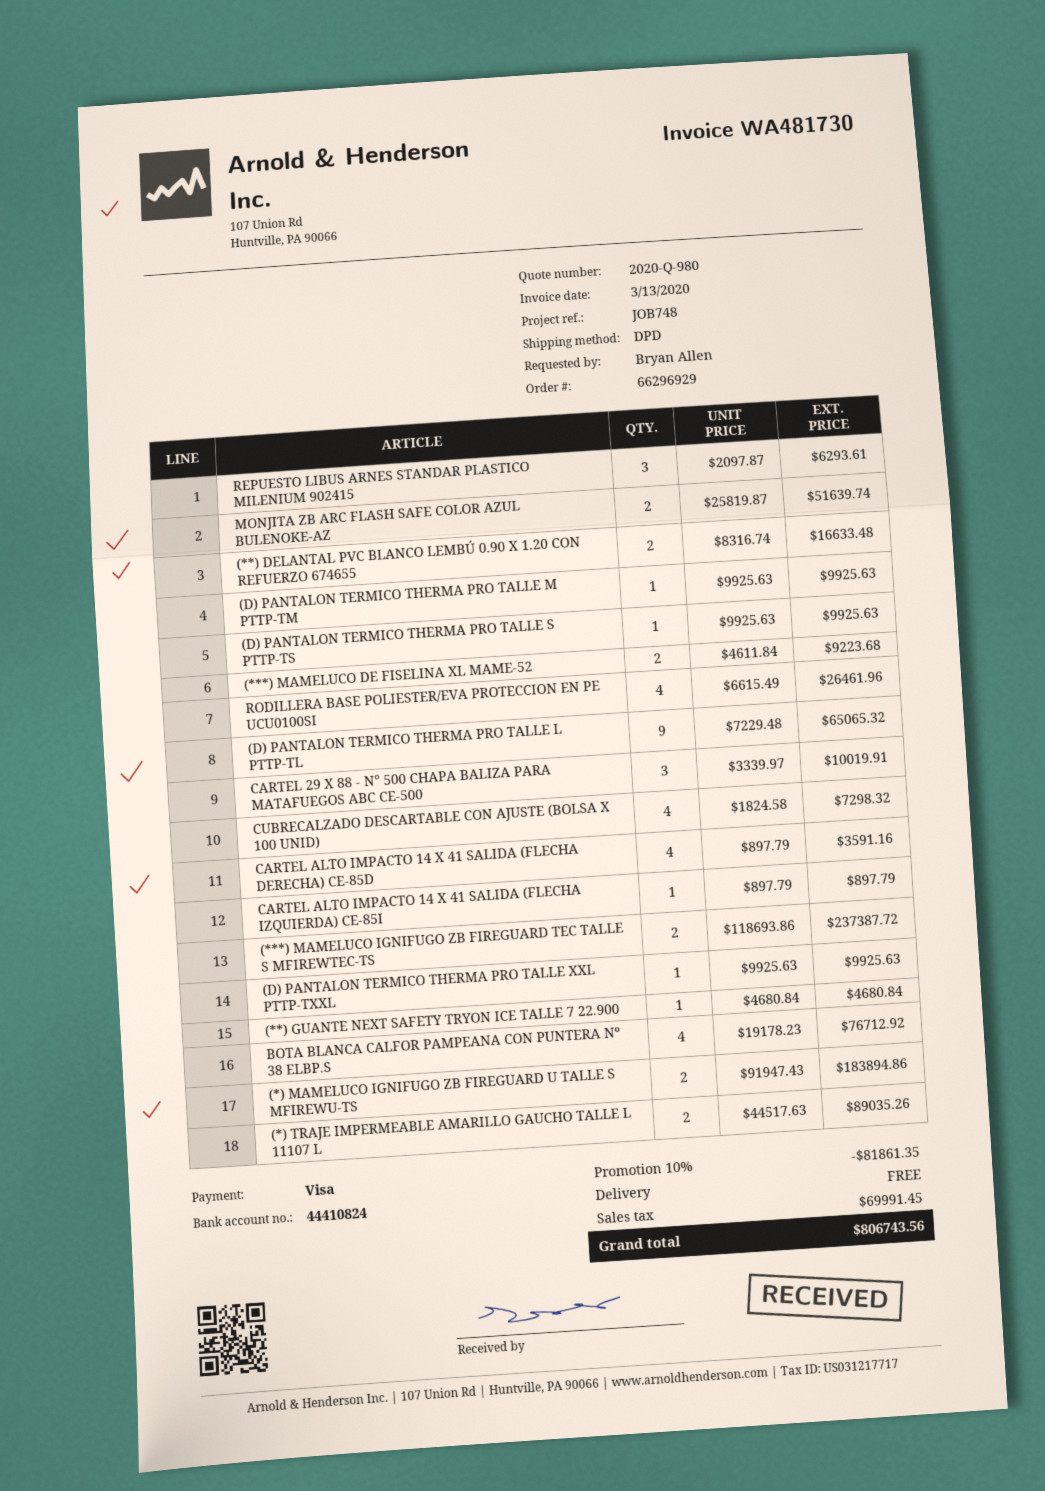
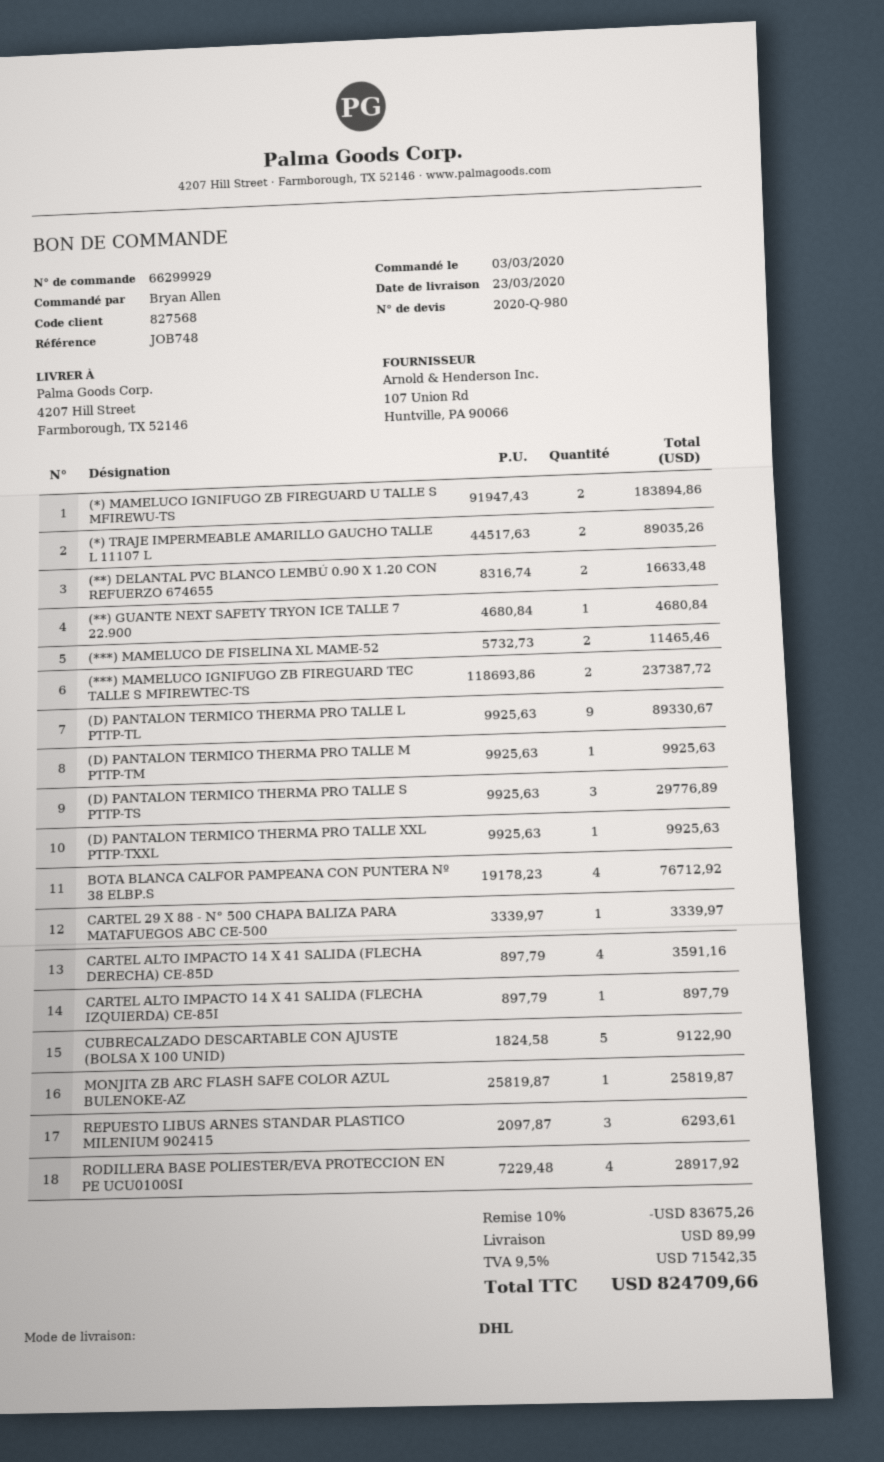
order number: 66296929 -> 66299929
shipping method: DPD -> DHL
MONJITA ZB ARC FLASH SAFE COLOR AZUL BULENOKE-AZ: 2 x 25819.87 = 51639.74 -> 1 x 25819.87 = 25819.87
(D) PANTALON TERMICO THERMA PRO TALLE S PTTP-TS: 1 x 9925.63 = 9925.63 -> 3 x 9925.63 = 29776.89
(***) MAMELUCO DE FISELINA XL MAME-52: 2 x 4611.84 = 9223.68 -> 2 x 5732.73 = 11465.46
RODILLERA BASE POLIESTER/EVA PROTECCION EN PE UCU0100SI: 4 x 6615.49 = 26461.96 -> 4 x 7229.48 = 28917.92
(D) PANTALON TERMICO THERMA PRO TALLE L PTTP-TL: 9 x 7229.48 = 65065.32 -> 9 x 9925.63 = 89330.67
CARTEL 29 X 88 - N° 500 CHAPA BALIZA PARA MATAFUEGOS ABC CE-500: 3 x 3339.97 = 10019.91 -> 1 x 3339.97 = 3339.97
CUBRECALZADO DESCARTABLE CON AJUSTE (BOLSA X 100 UNID): 4 x 1824.58 = 7298.32 -> 5 x 1824.58 = 9122.90
discount: 10% = 81861.35 -> 10% = 83675.26
shipping: 0.00 -> 89.99
tax: 69991.45 -> 71542.35
total: 806743.56 -> 824709.66

